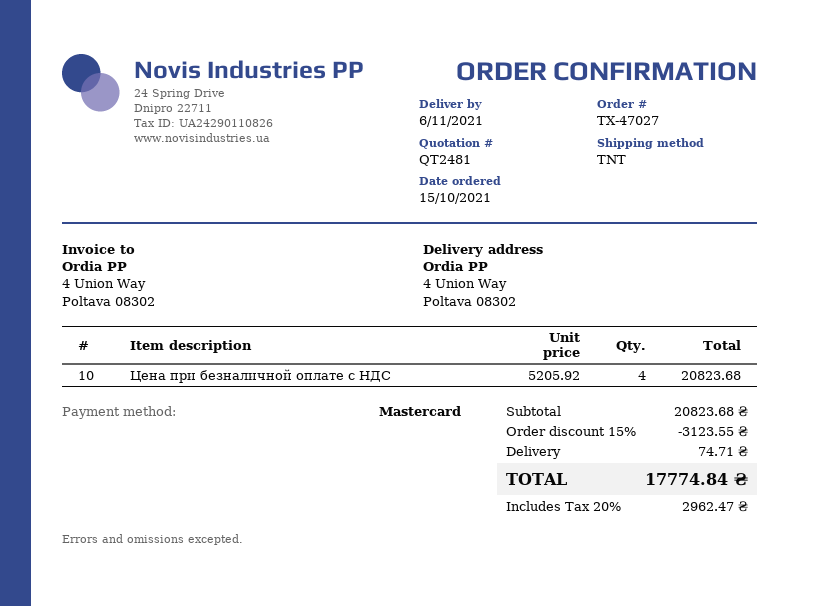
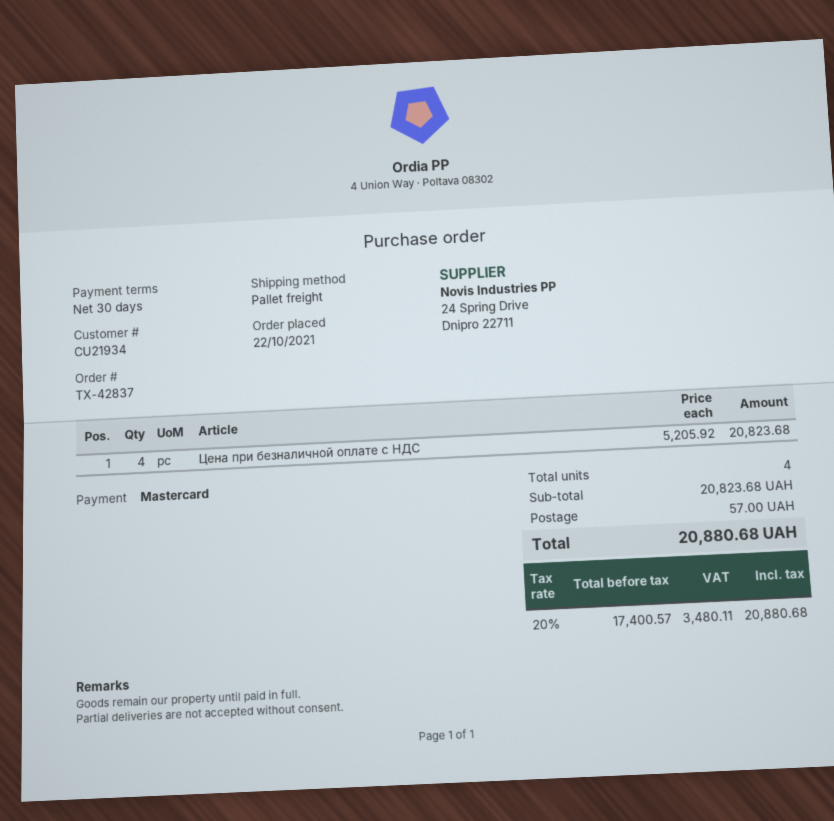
order number: TX-47027 -> TX-42837
order date: 2021-10-15 -> 2021-10-22
shipping method: TNT -> pallet freight
discount: 15% = 3123.55 -> none
shipping: 74.71 -> 57.00
tax: 20% = 2962.47 -> 20% = 3480.11
total: 17774.84 -> 20880.68

